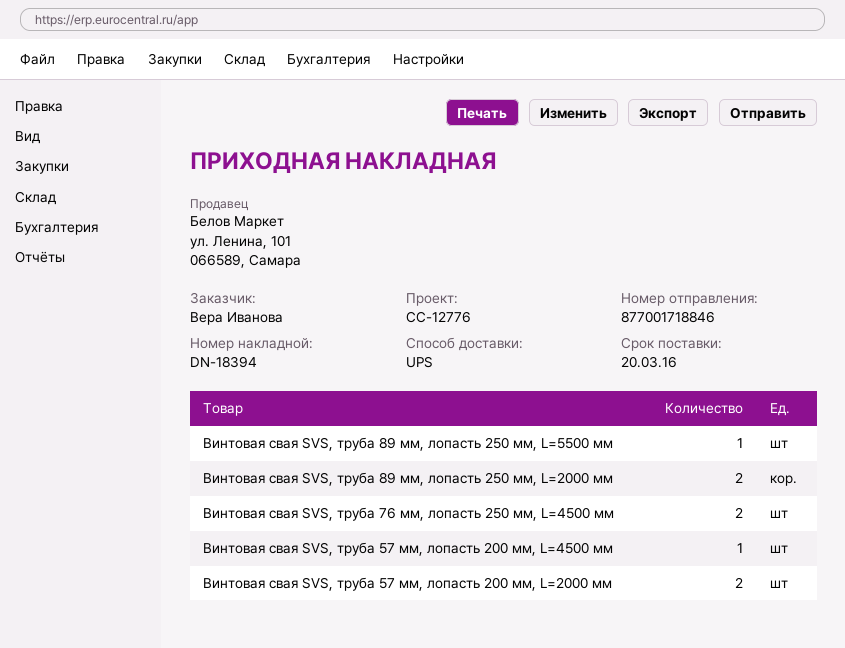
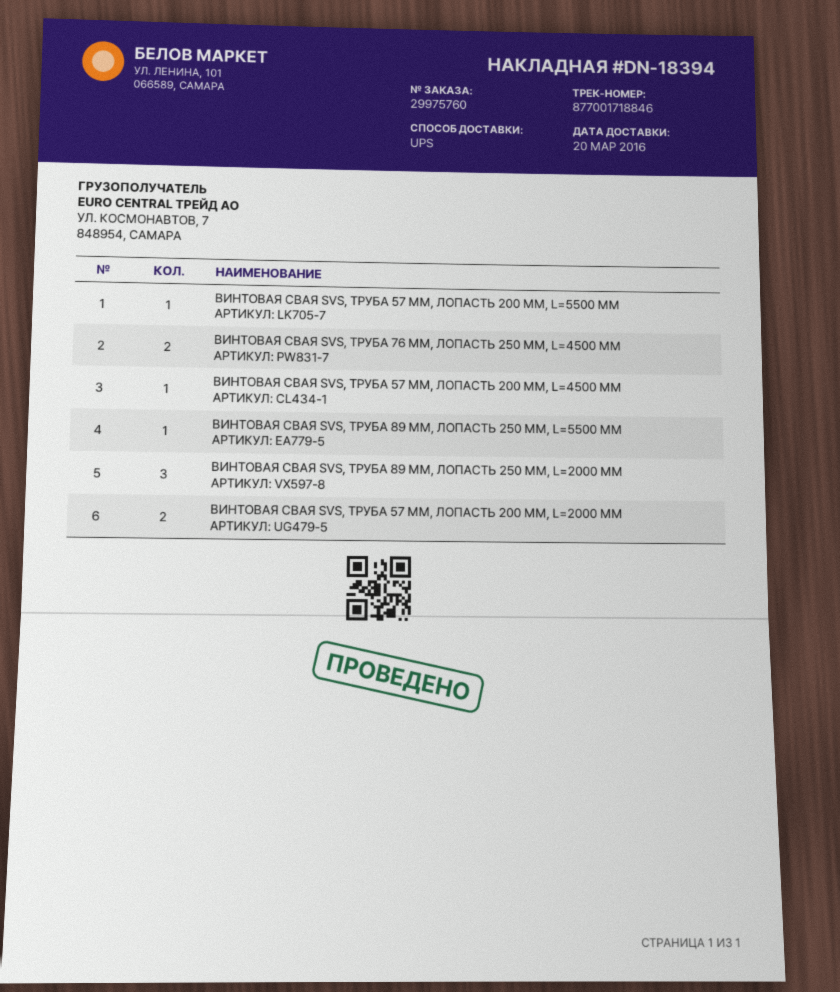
Винтовая свая SVS, труба 89 мм, лопасть 250 мм, L=2000 мм: 2 -> 3
ВИНТОВАЯ СВАЯ SVS, ТРУБА 57 ММ, ЛОПАСТЬ 200 ММ, L=5500 ММ: none -> 1

